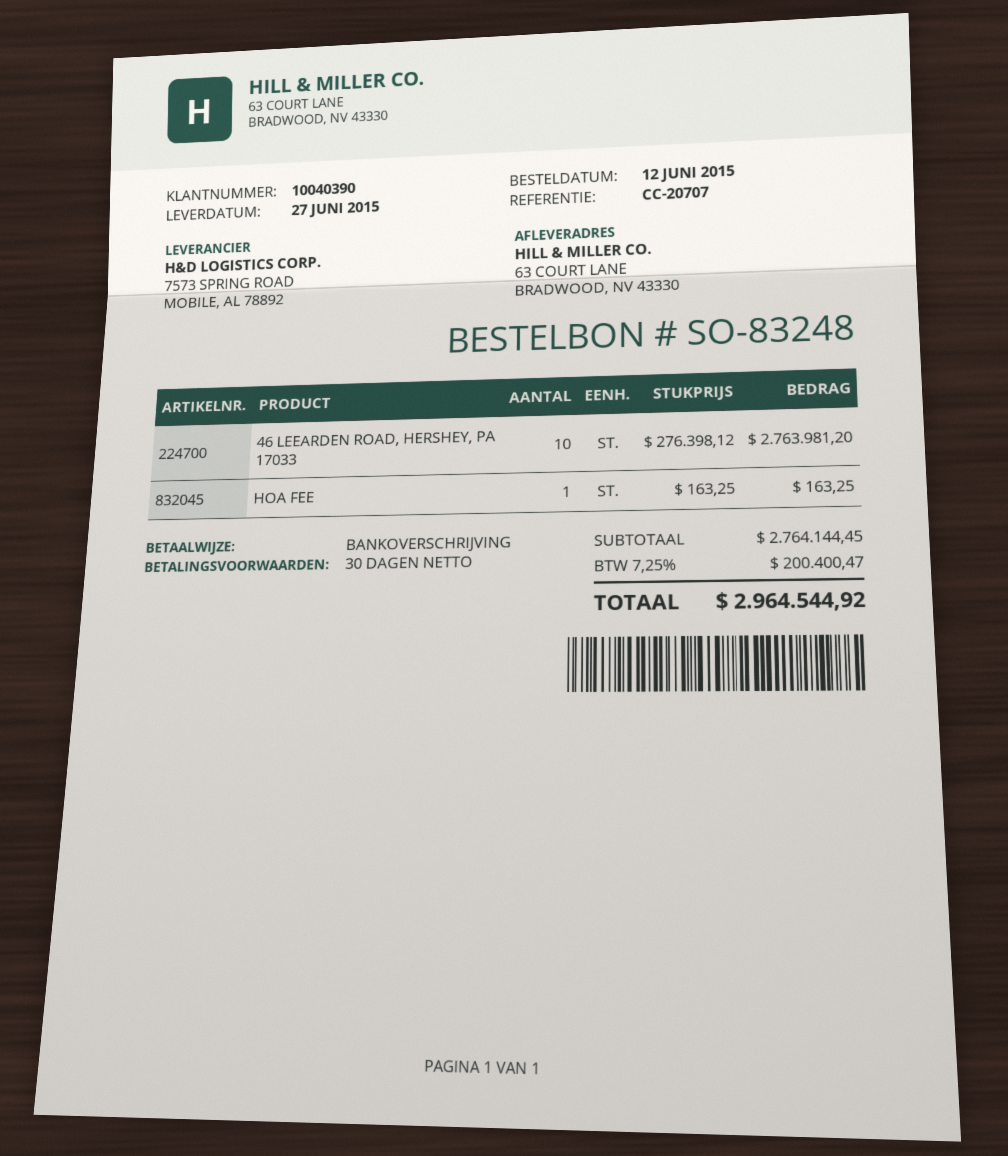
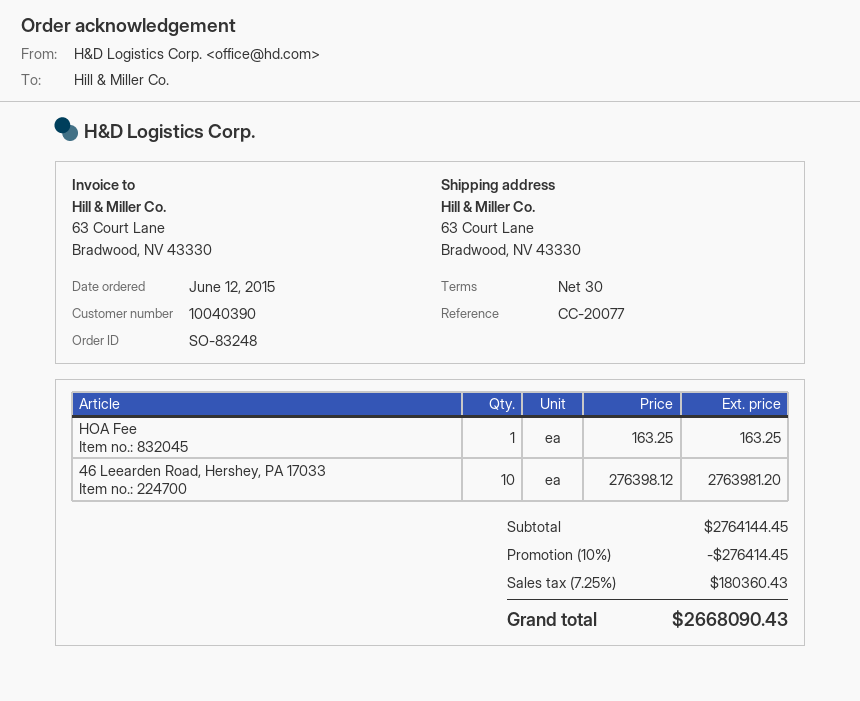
reference: CC-20707 -> CC-20077
discount: none -> 10% = 276414.45
tax: 7.25% = 200400.47 -> 7.25% = 180360.43
total: 2964544.92 -> 2668090.43

